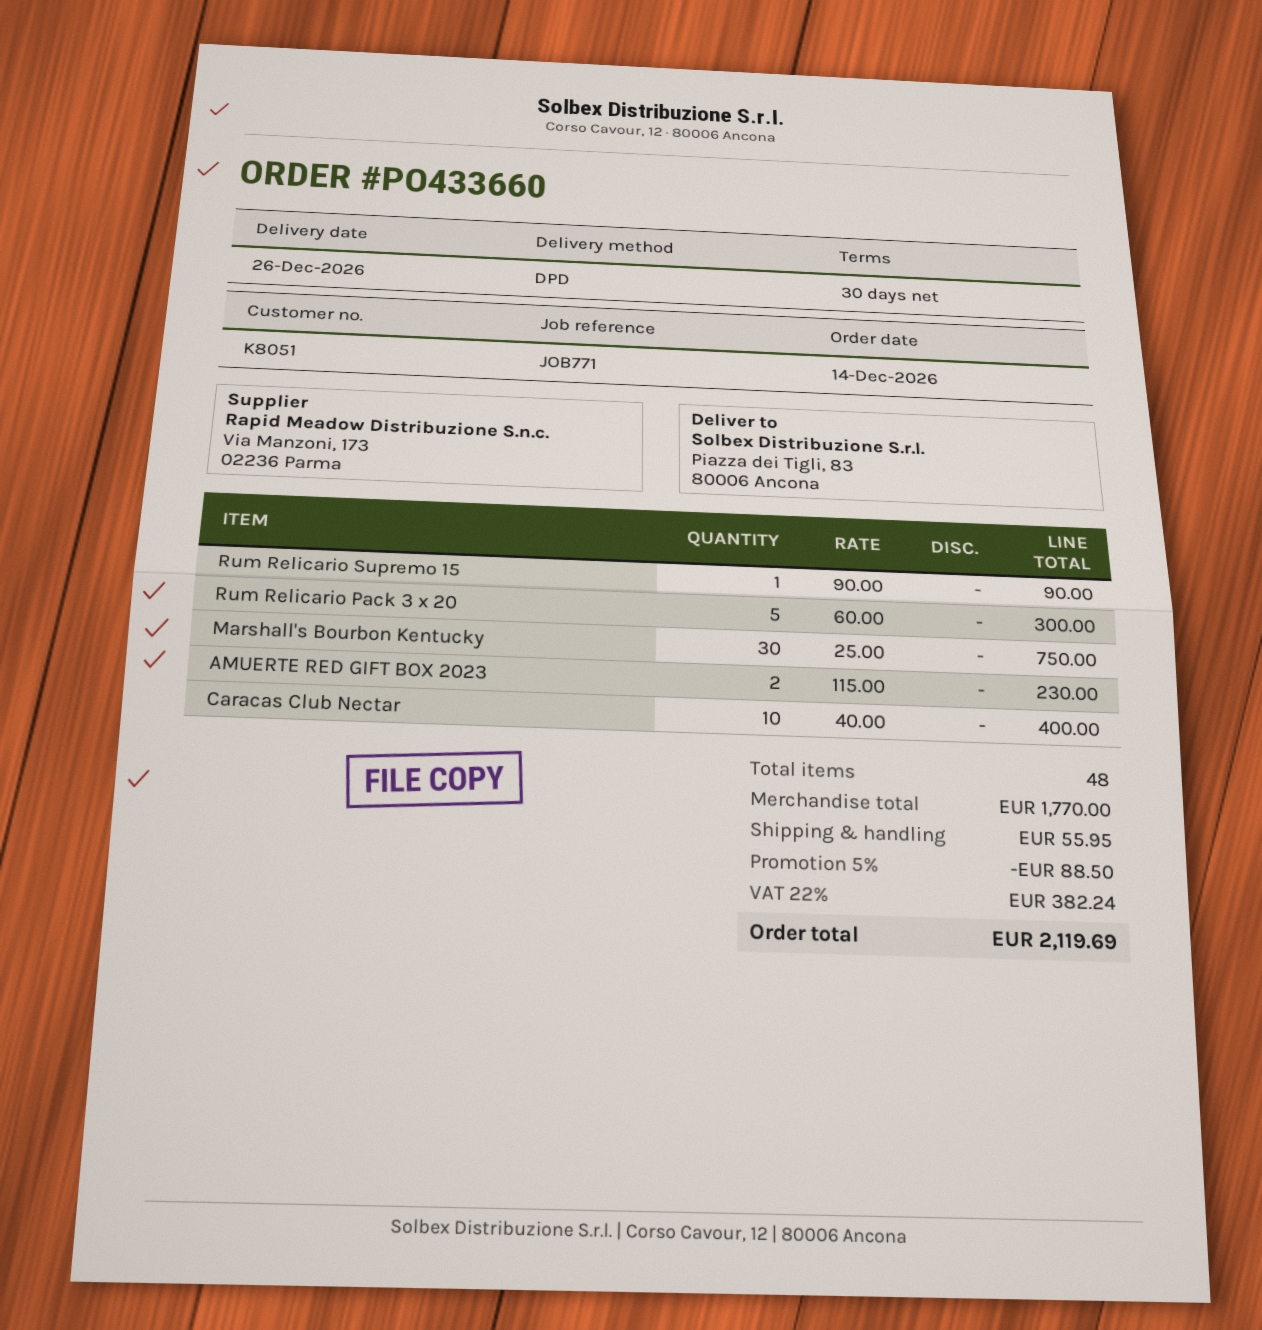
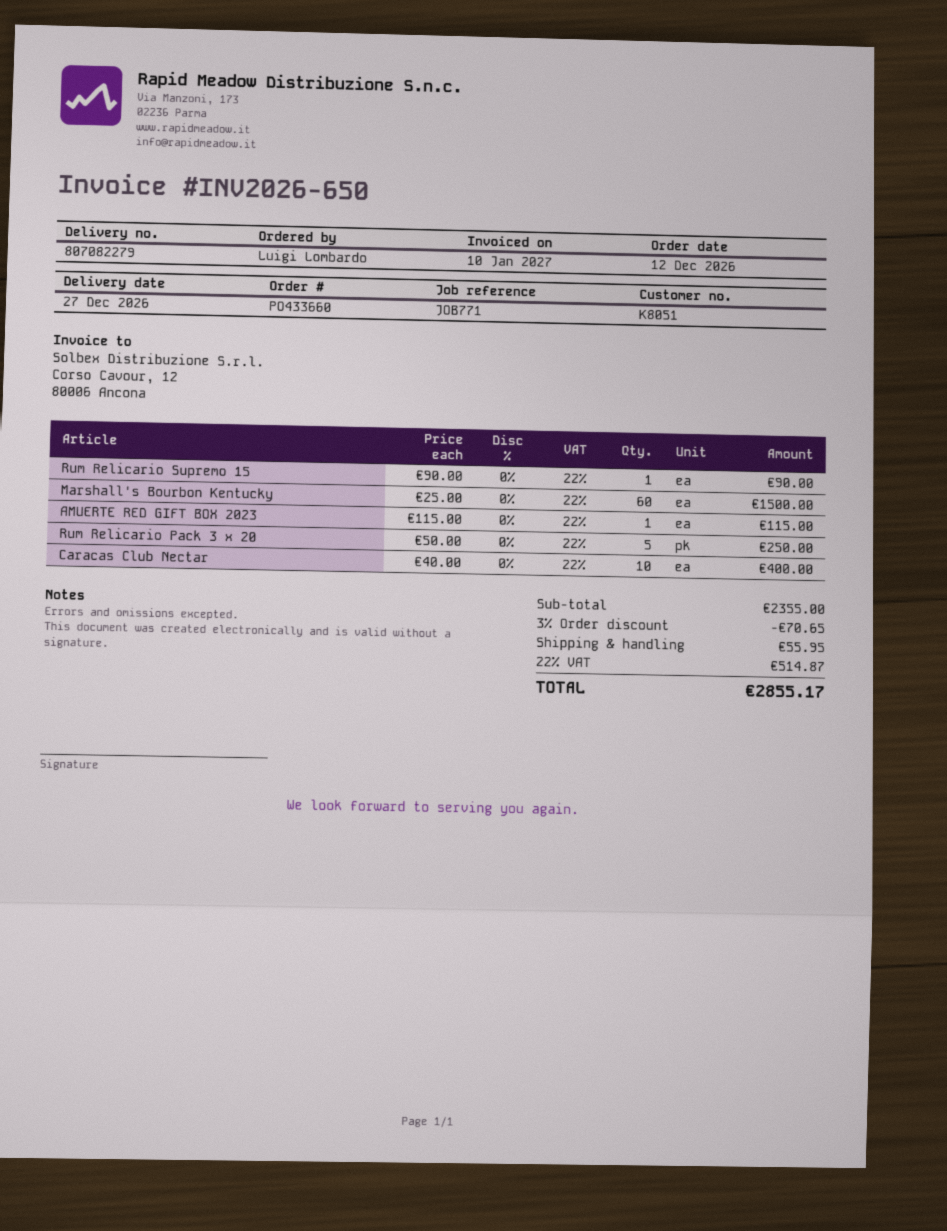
order date: 2026-12-14 -> 2026-12-12
delivery date: 2026-12-26 -> 2026-12-27
Rum Relicario Pack 3 x 20: 5 x 60.00 = 300.00 -> 5 x 50.00 = 250.00
Marshall's Bourbon Kentucky: 30 x 25.00 = 750.00 -> 60 x 25.00 = 1500.00
AMUERTE RED GIFT BOX 2023: 2 x 115.00 = 230.00 -> 1 x 115.00 = 115.00
subtotal: 1770.00 -> 2355.00
discount: 5% = 88.50 -> 3% = 70.65
tax: 22% = 382.24 -> 22% = 514.87
total: 2119.69 -> 2855.17

